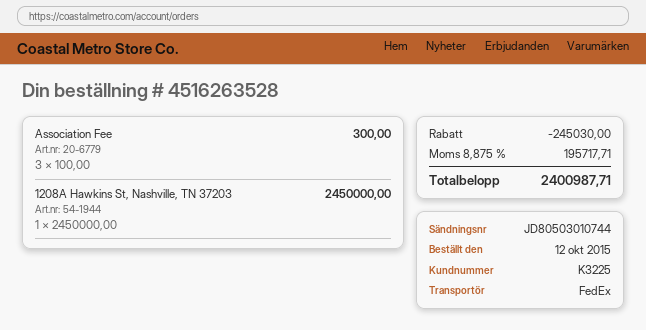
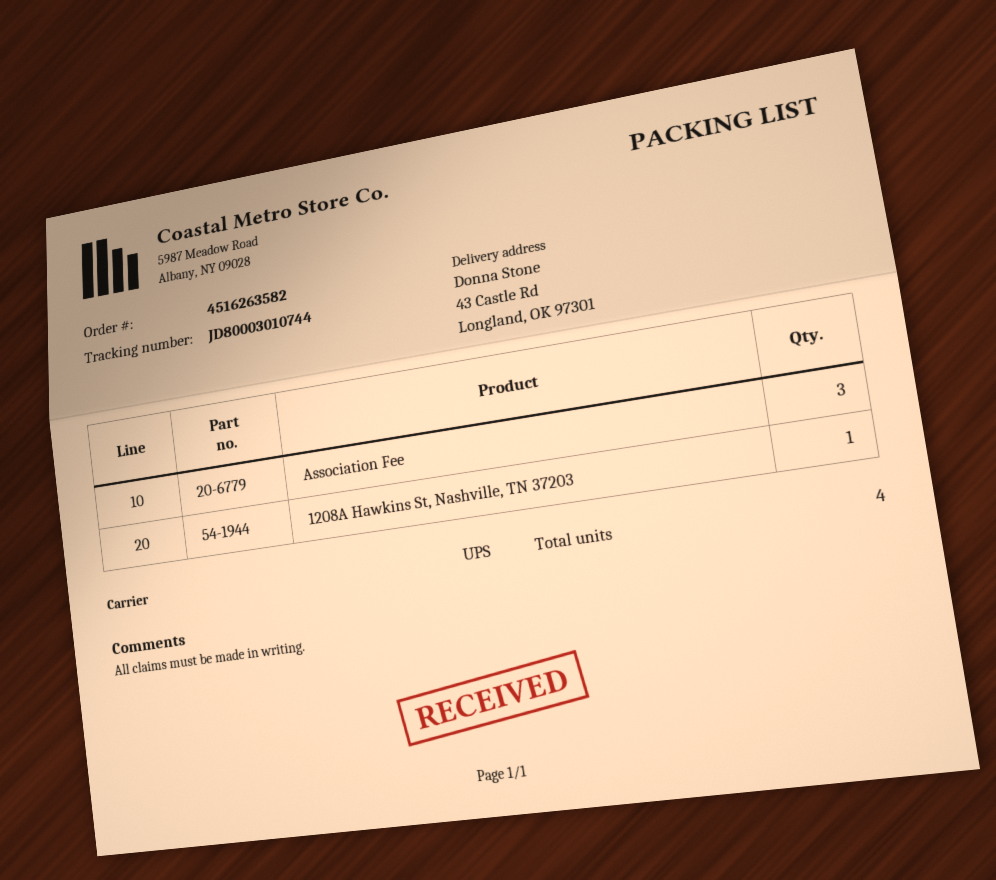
order number: 4516263528 -> 4516263582
shipping method: FedEx -> UPS
tracking number: JD80503010744 -> JD80003010744

